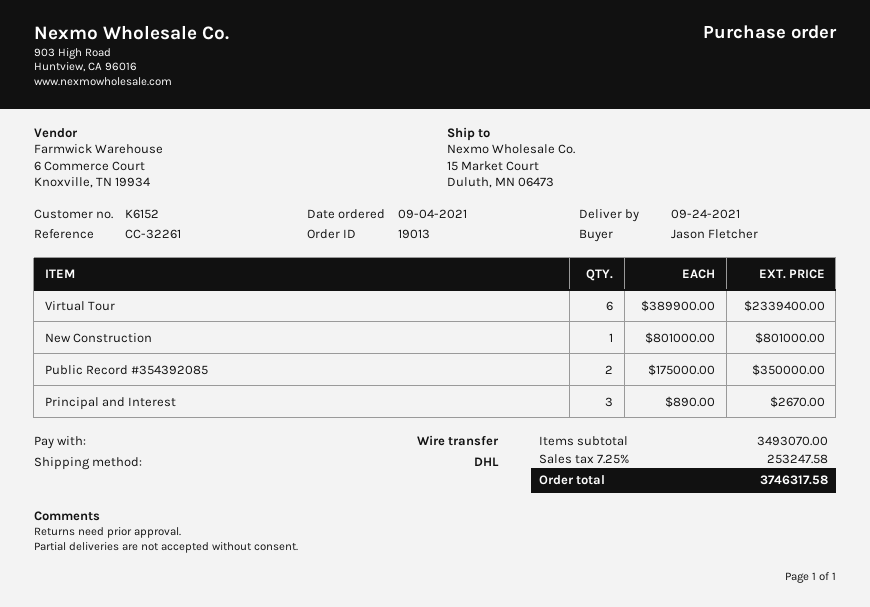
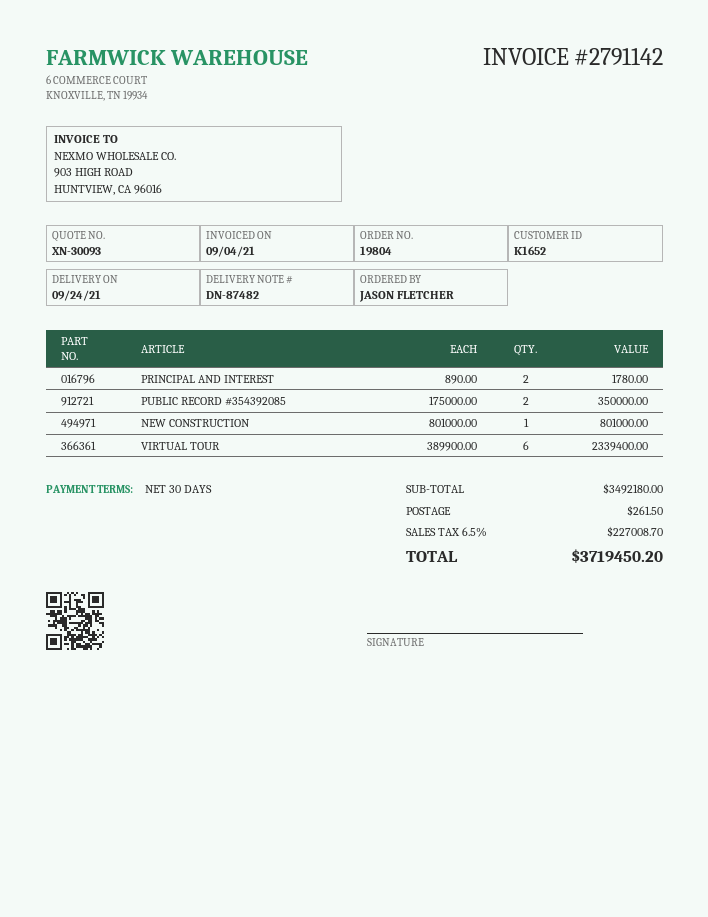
order number: 19013 -> 19804
customer number: K6152 -> K1652
Principal and Interest: 3 x 890.00 = 2670.00 -> 2 x 890.00 = 1780.00
subtotal: 3493070.00 -> 3492180.00
shipping: none -> 261.50
tax: 7.25% = 253247.58 -> 6.5% = 227008.70
total: 3746317.58 -> 3719450.20

